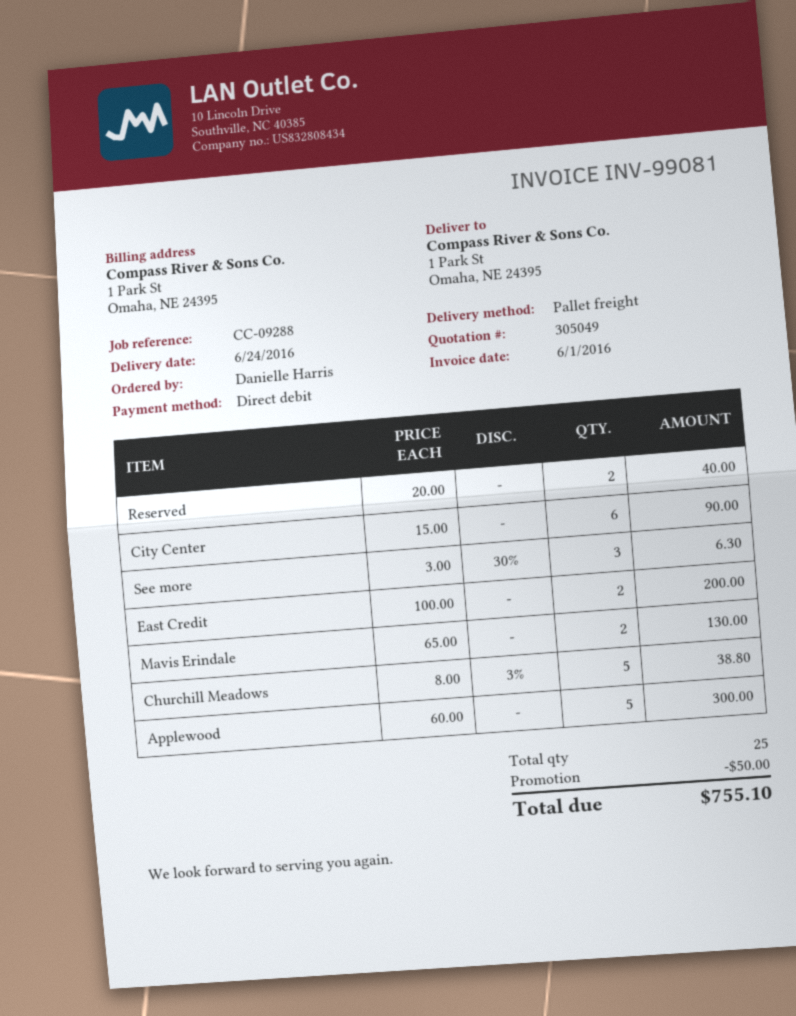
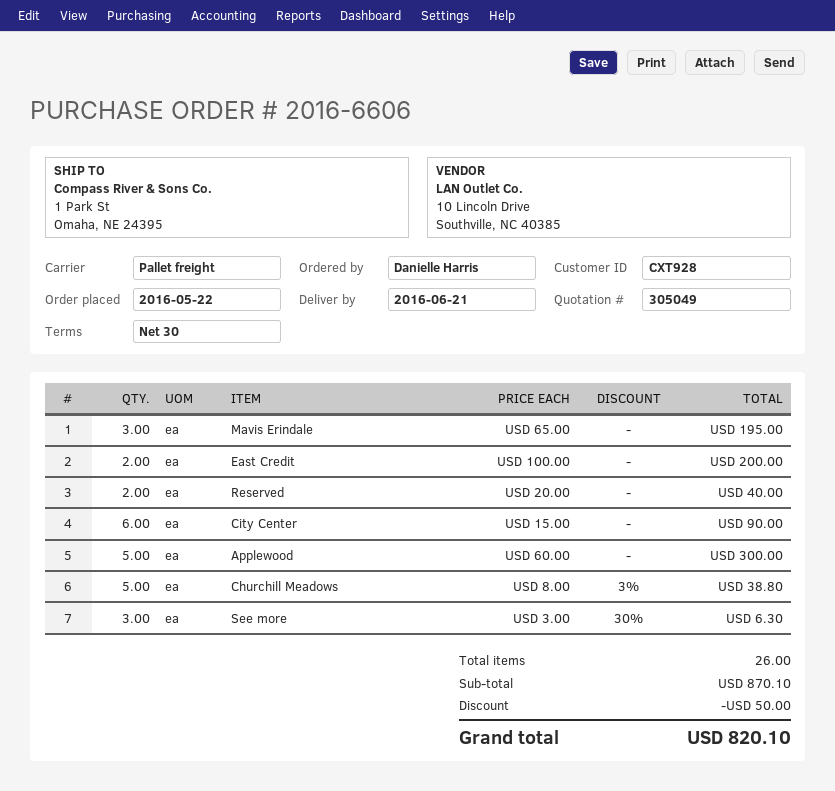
delivery date: 2016-06-24 -> 2016-06-21
Mavis Erindale: 2 x 65.00 = 130.00 -> 3 x 65.00 = 195.00
total quantity: 25 -> 26
total: 755.10 -> 820.10

